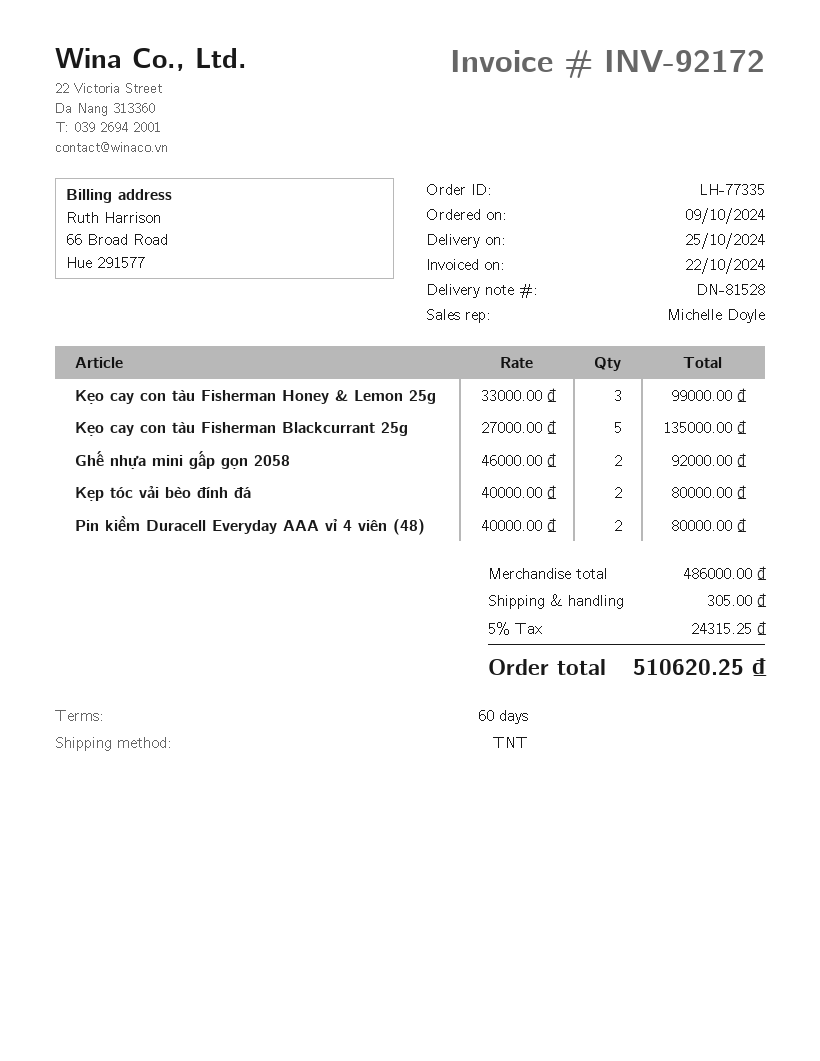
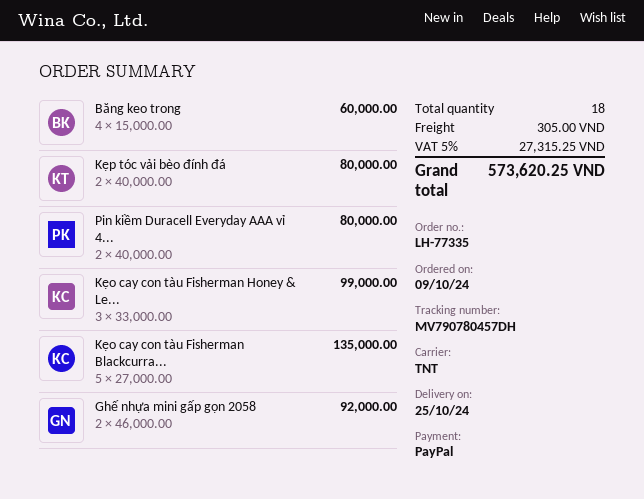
Băng keo trong: none -> 4 x 15000.00 = 60000.00
tax: 5% = 24315.25 -> 5% = 27315.25
total: 510620.25 -> 573620.25

